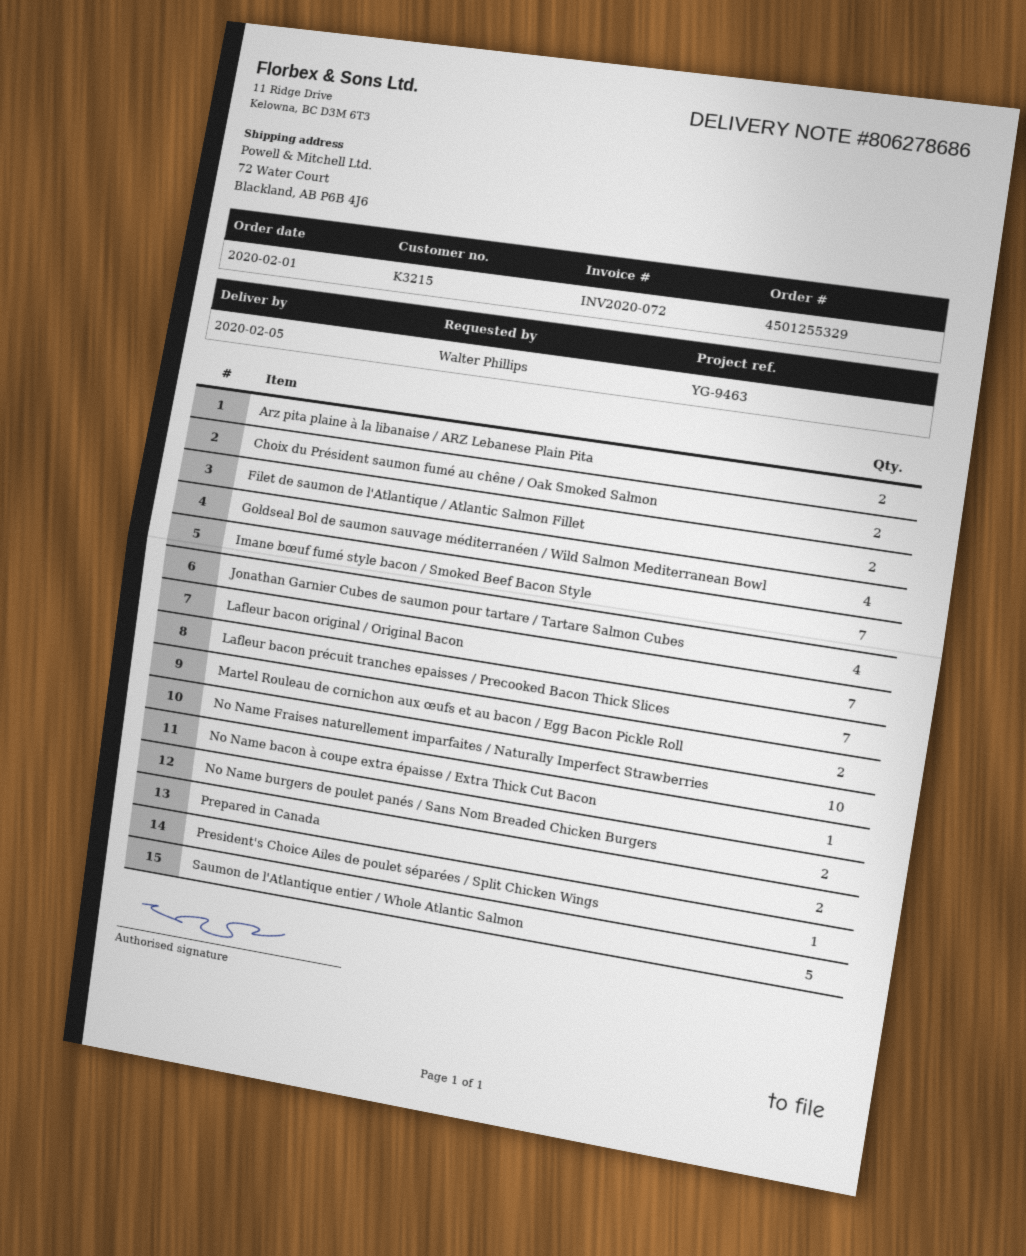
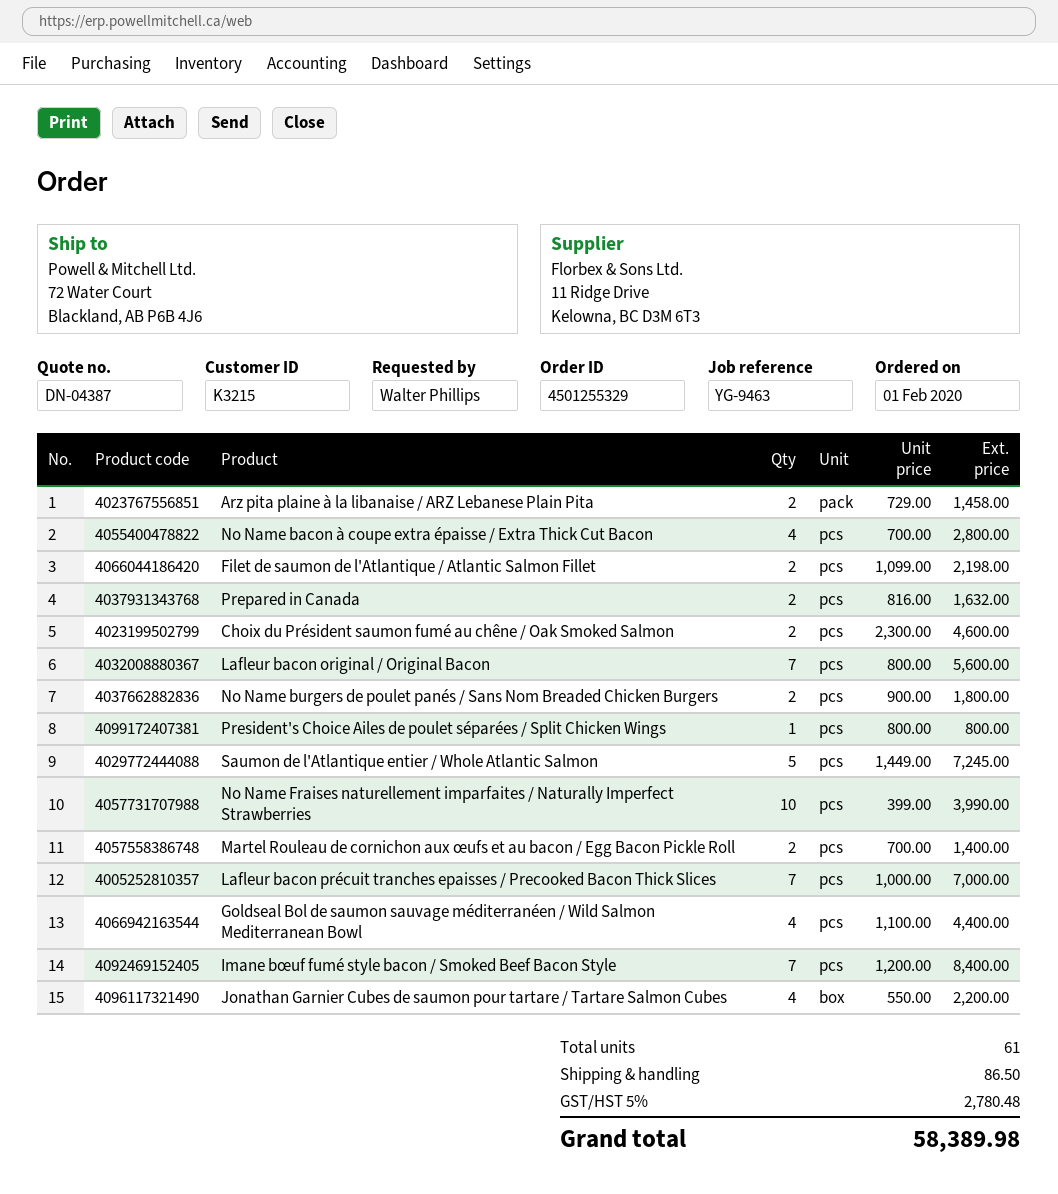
No Name bacon à coupe extra épaisse / Extra Thick Cut Bacon: 1 -> 4

